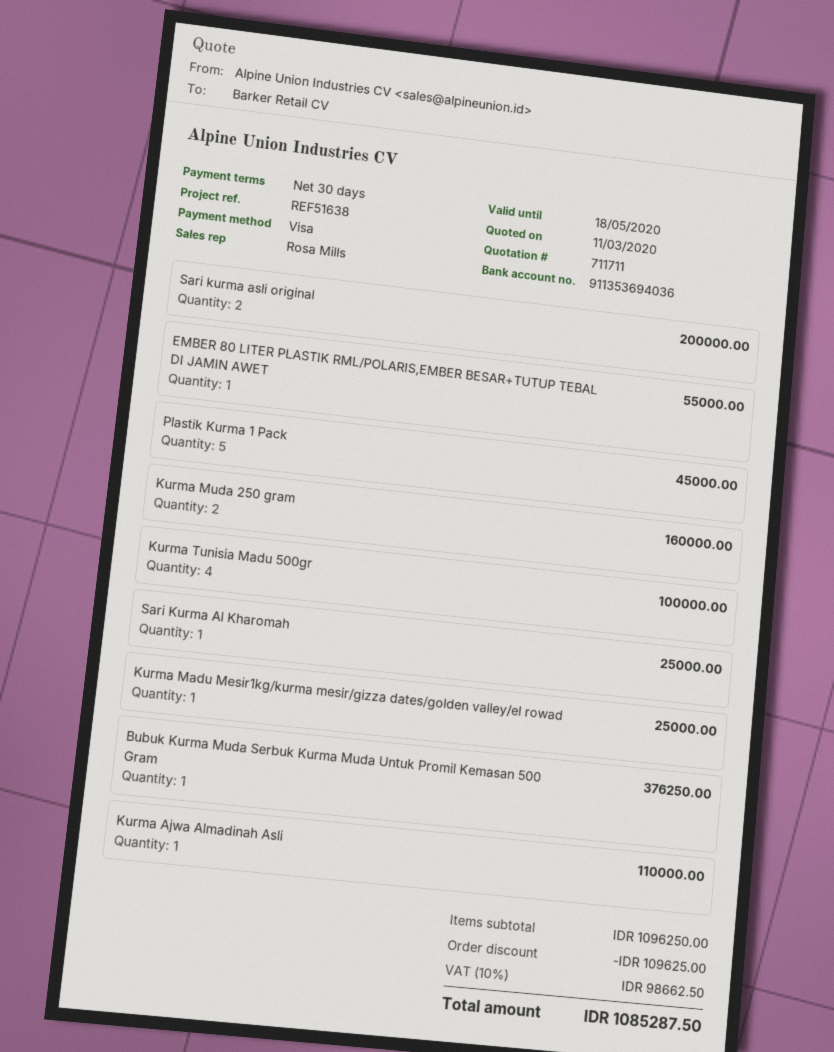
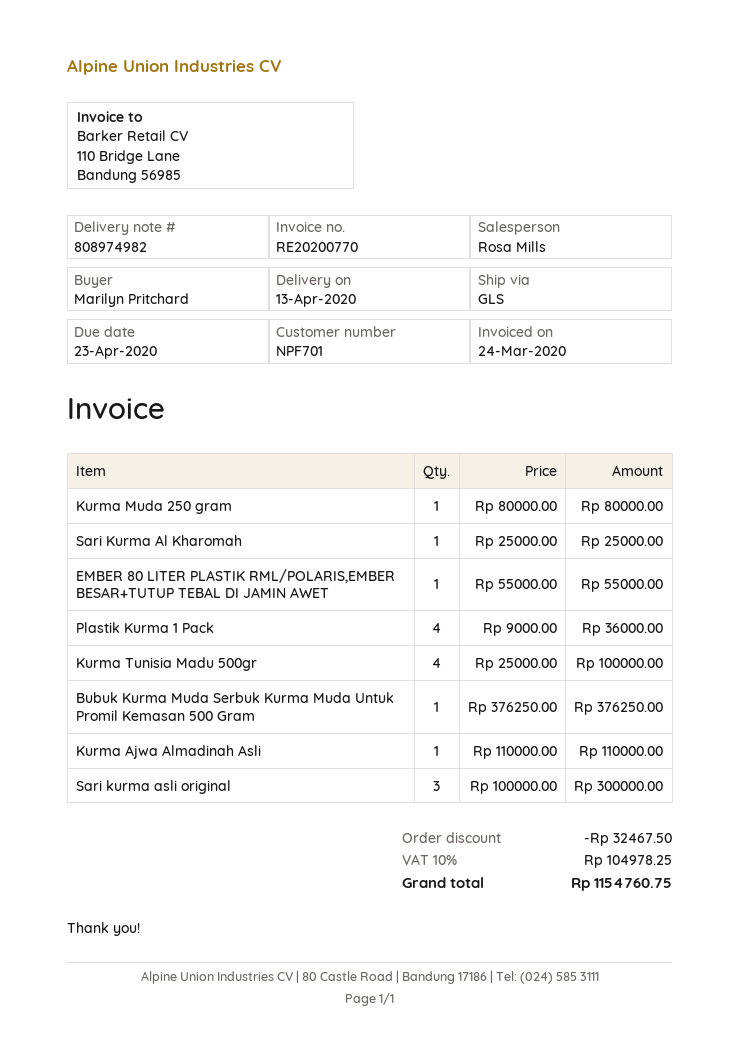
Sari kurma asli original: 2 for 200000.00 -> 3 for 300000.00
Plastik Kurma 1 Pack: 5 for 45000.00 -> 4 for 36000.00
Kurma Muda 250 gram: 2 for 160000.00 -> 1 for 80000.00
Kurma Madu Mesir1kg/kurma mesir/gizza dates/golden valley/el rowad: 1 for 25000.00 -> none
discount: 109625.00 -> 32467.50
tax: 10% = 98662.50 -> 10% = 104978.25
total: 1085287.50 -> 1154760.75

